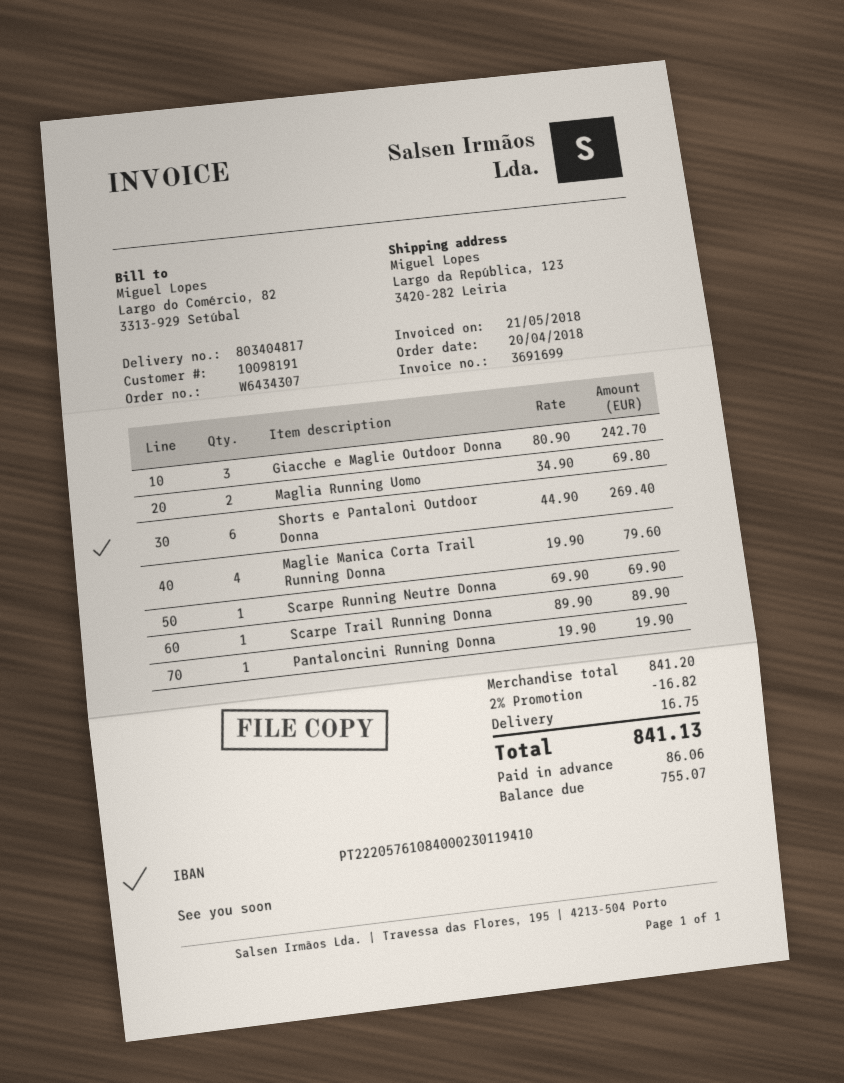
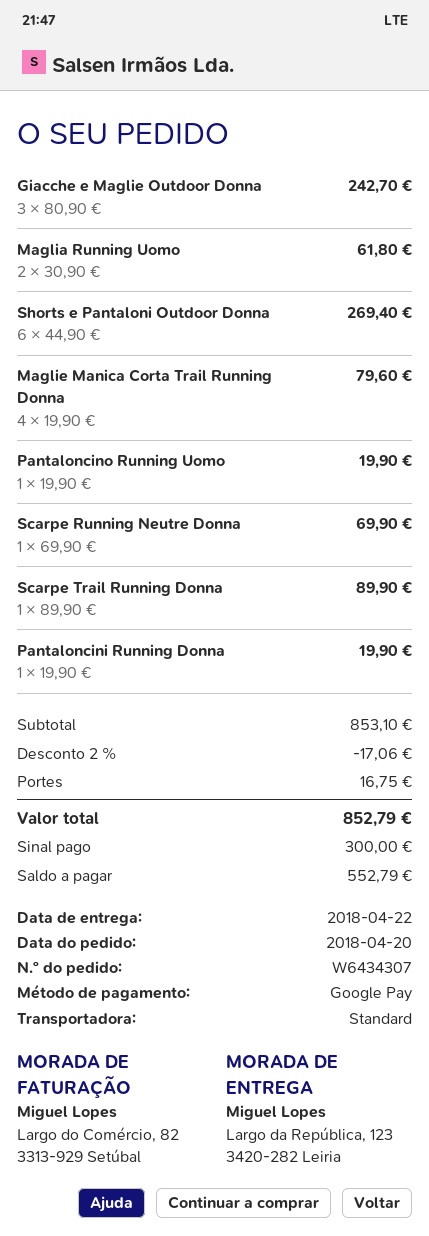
Maglia Running Uomo: 2 x 34.90 = 69.80 -> 2 x 30.90 = 61.80
Pantaloncino Running Uomo: none -> 1 x 19.90 = 19.90
subtotal: 841.20 -> 853.10
discount: 2% = 16.82 -> 2% = 17.06
total: 841.13 -> 852.79
deposit: 86.06 -> 300.00
balance: 755.07 -> 552.79

